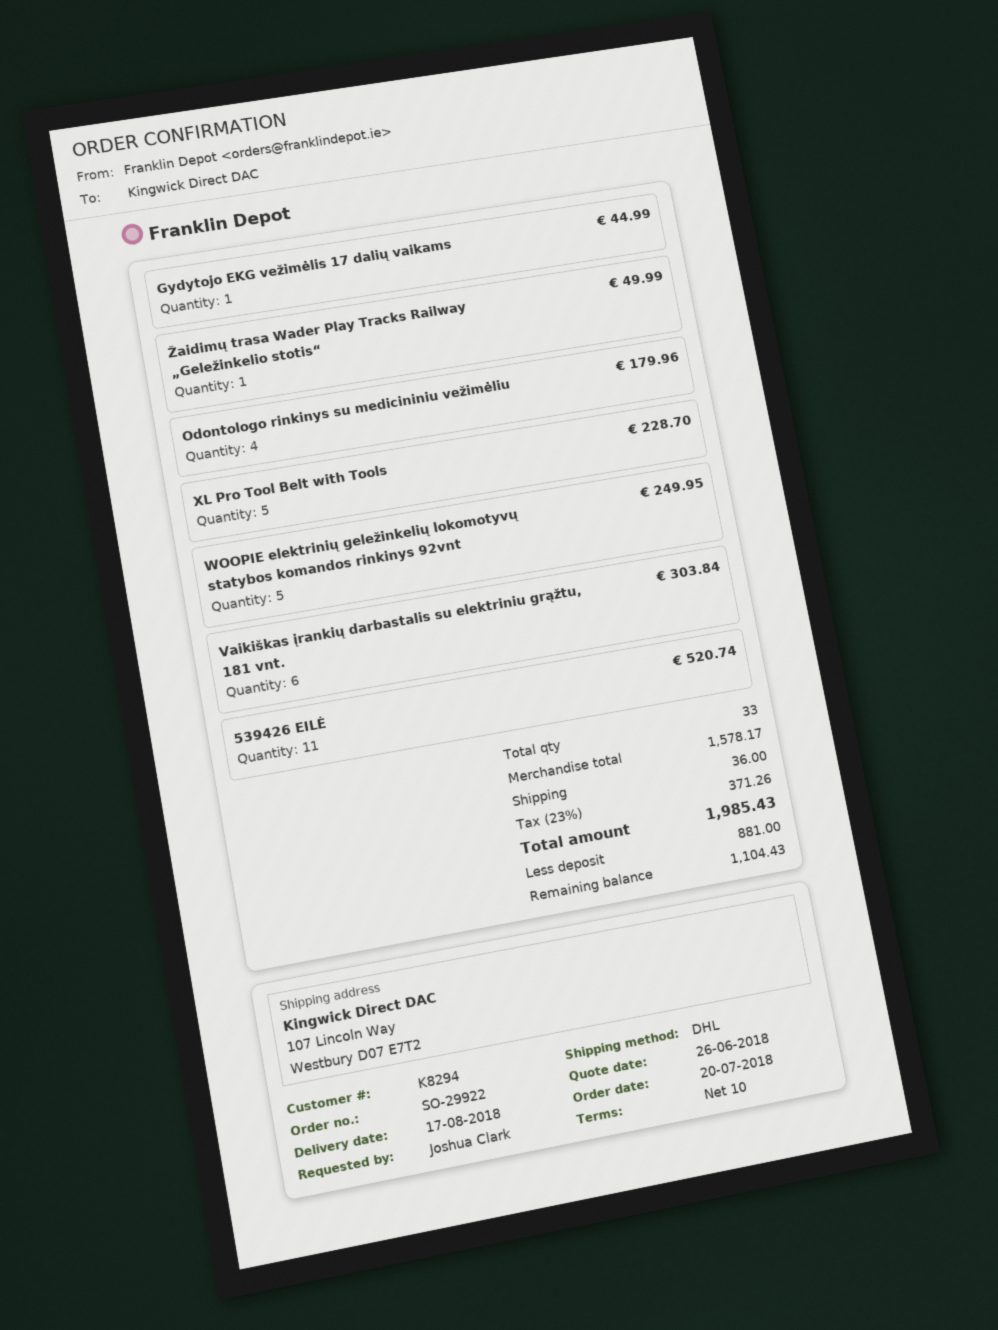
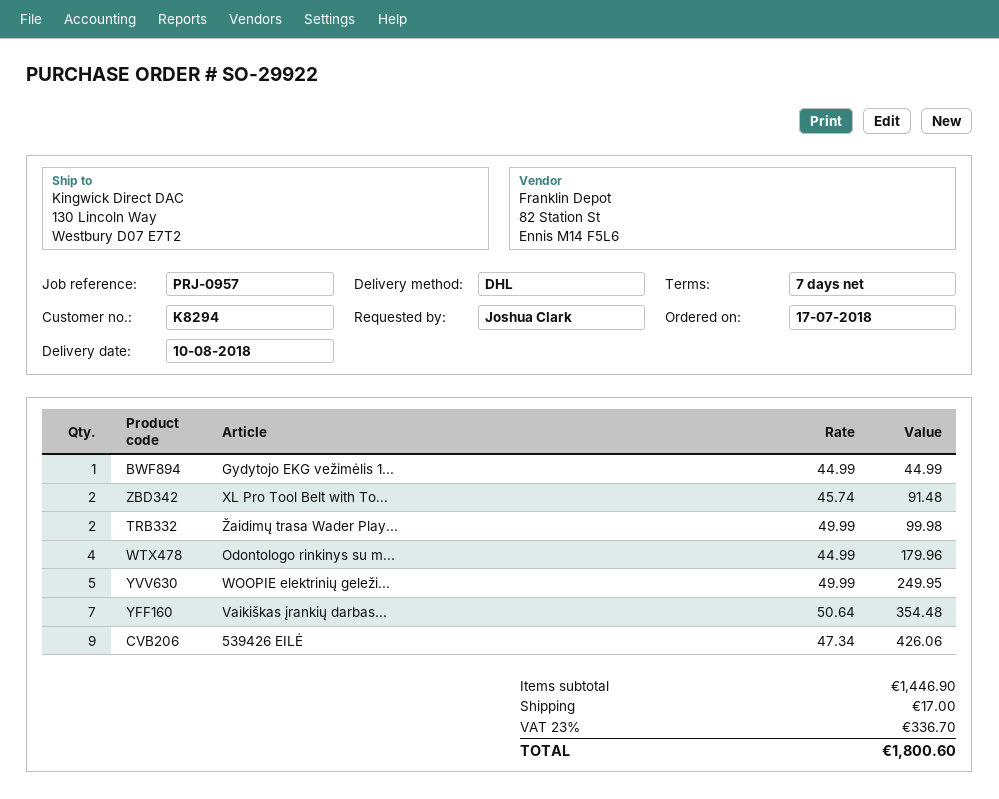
order date: 2018-07-20 -> 2018-07-17
delivery date: 2018-08-17 -> 2018-08-10
payment terms: 10 days -> 7 days
ship to: 107 Lincoln Way, Westbury D07 E7T2 -> 130 Lincoln Way, Westbury D07 E7T2
Žaidimų trasa Wader Play Tracks Railway „Geležinkelio stotis“: 1 for 49.99 -> 2 for 99.98
XL Pro Tool Belt with Tools: 5 for 228.70 -> 2 for 91.48
Vaikiškas įrankių darbastalis su elektriniu grąžtu, 181 vnt.: 6 for 303.84 -> 7 for 354.48
539426 EILĖ: 11 for 520.74 -> 9 for 426.06
subtotal: 1578.17 -> 1446.90
shipping: 36.00 -> 17.00
tax: 23% = 371.26 -> 23% = 336.70
total: 1985.43 -> 1800.60

